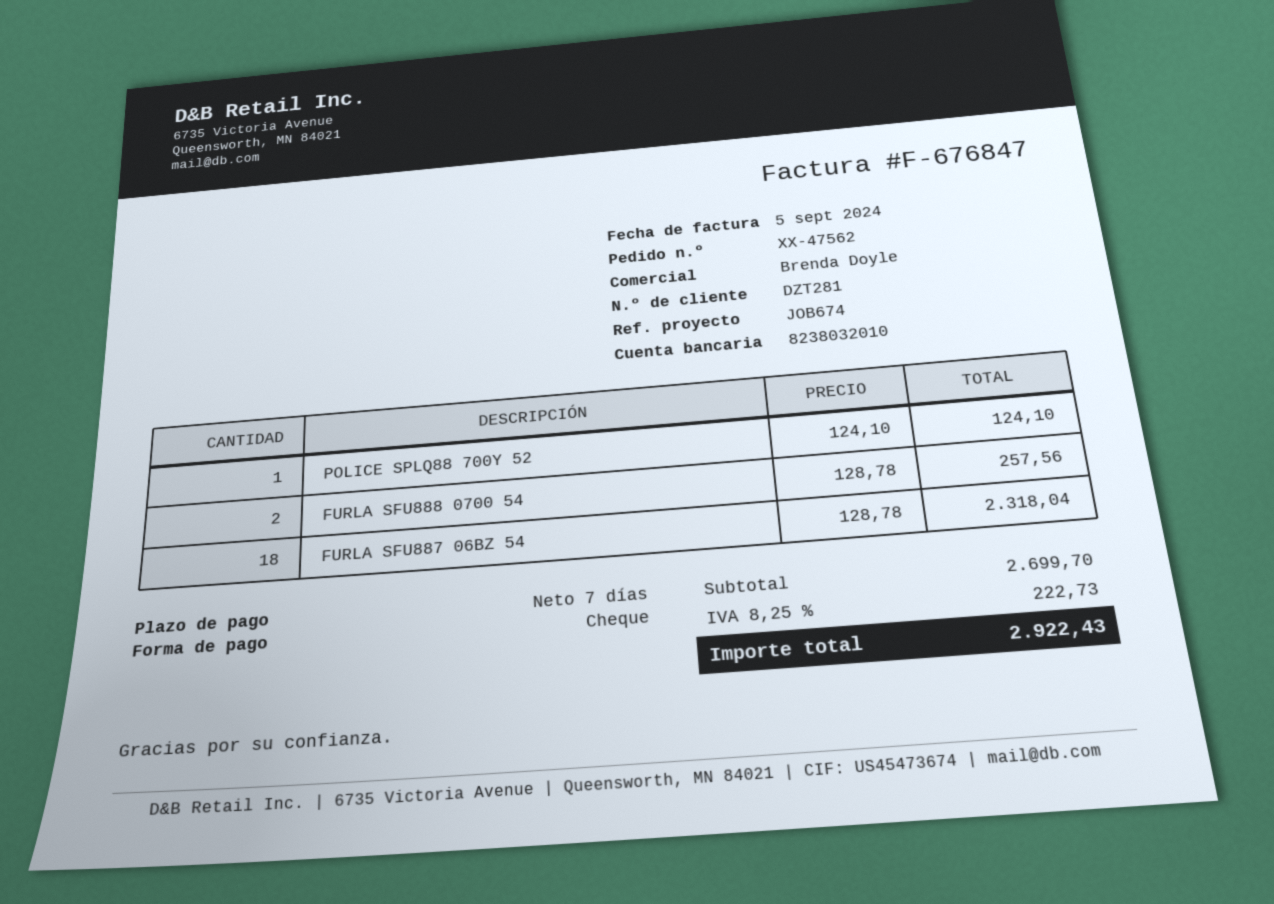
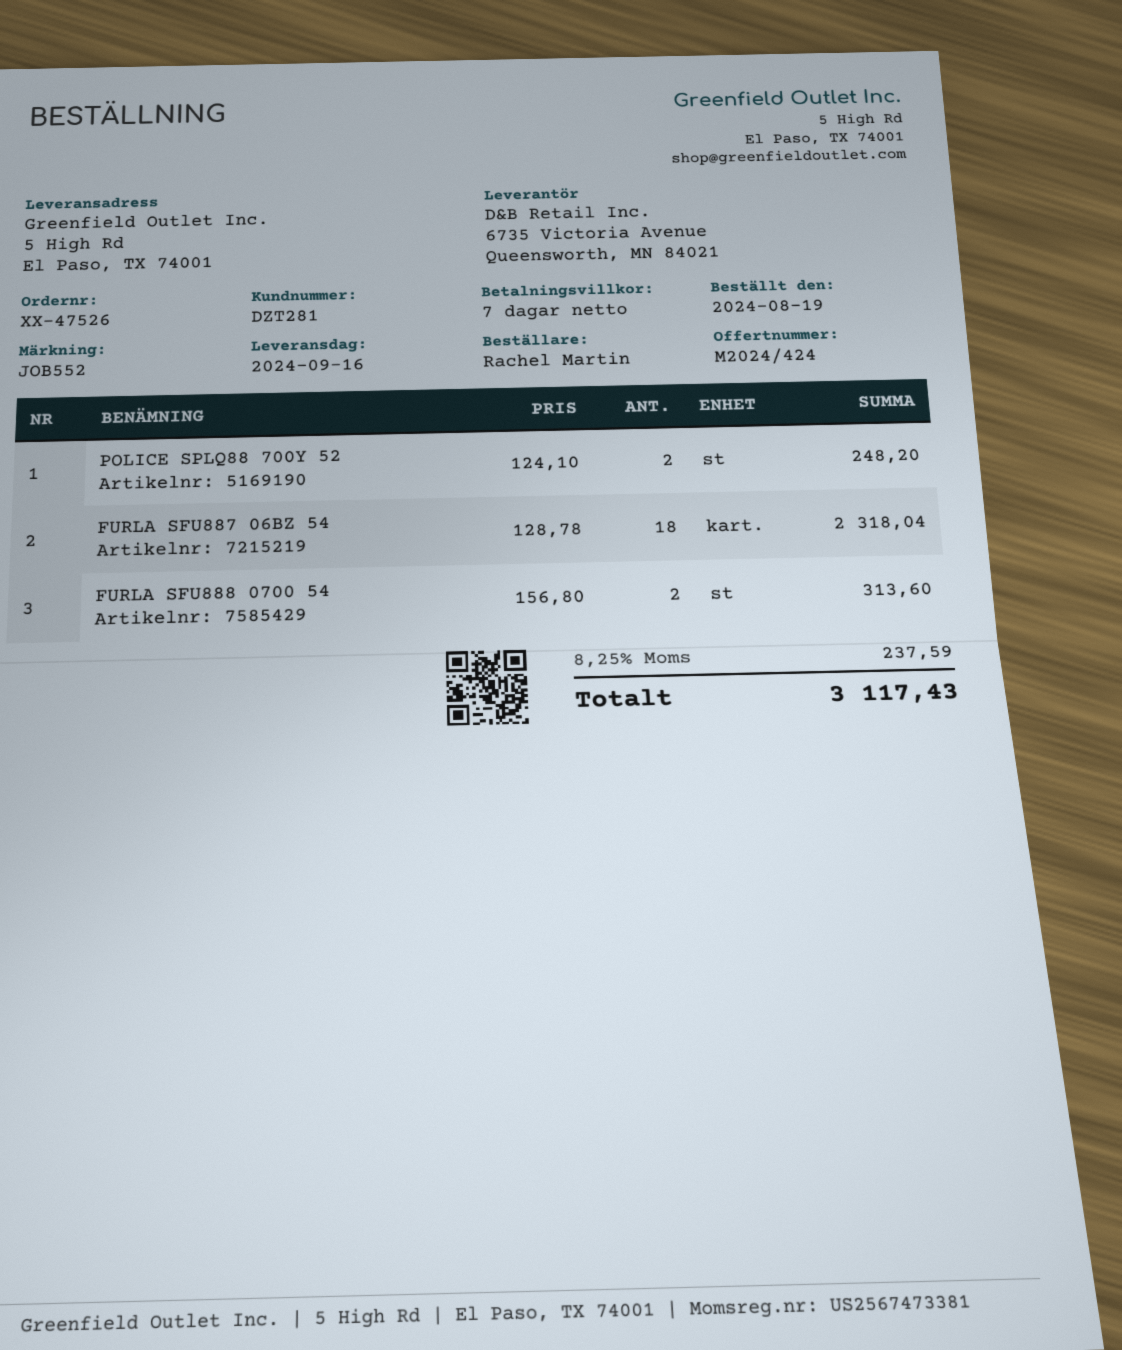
order number: XX-47562 -> XX-47526
reference: JOB674 -> JOB552
POLICE SPLQ88 700Y 52: 1 x 124.10 = 124.10 -> 2 x 124.10 = 248.20
FURLA SFU888 0700 54: 2 x 128.78 = 257.56 -> 2 x 156.80 = 313.60
tax: 8.25% = 222.73 -> 8.25% = 237.59
total: 2922.43 -> 3117.43

